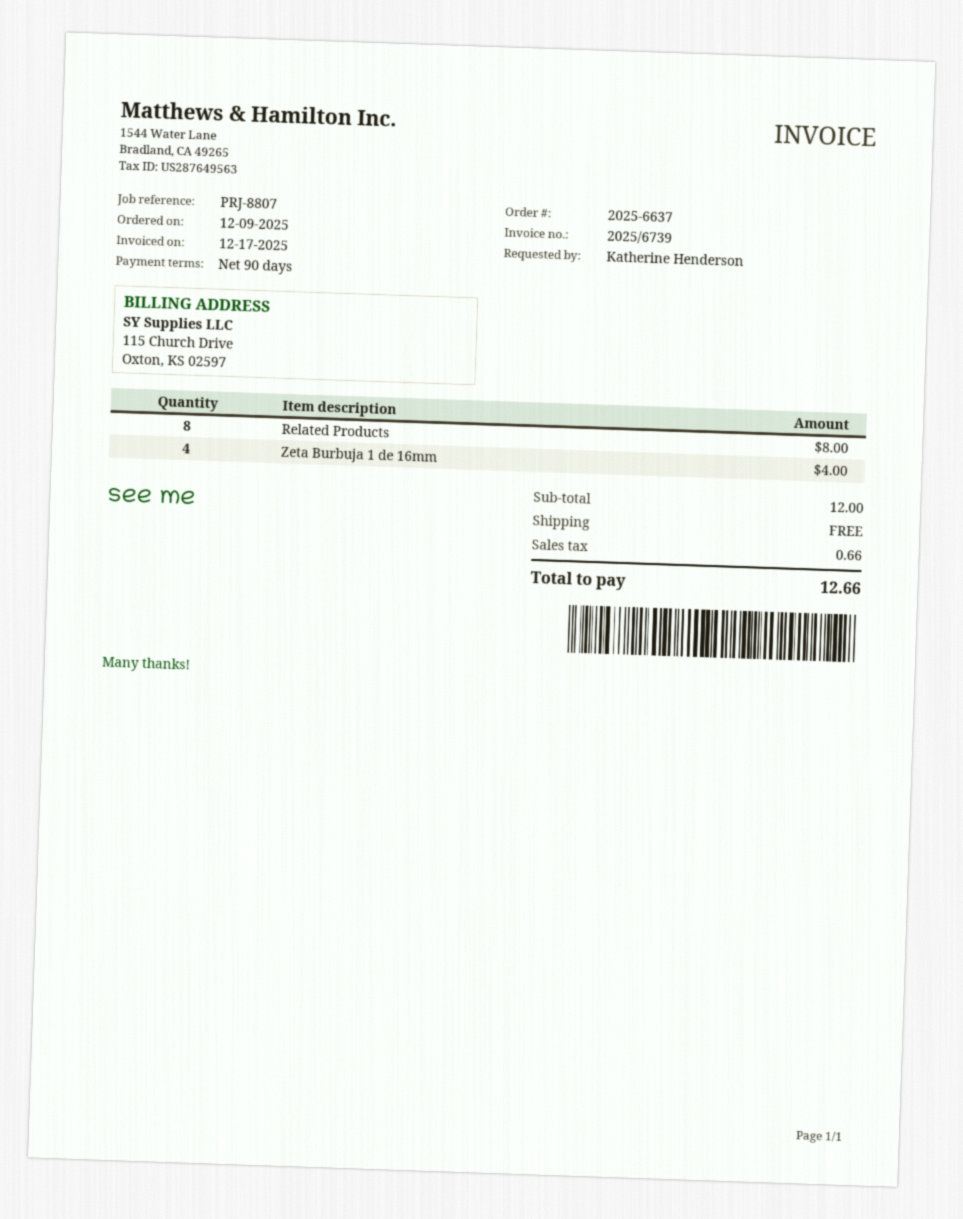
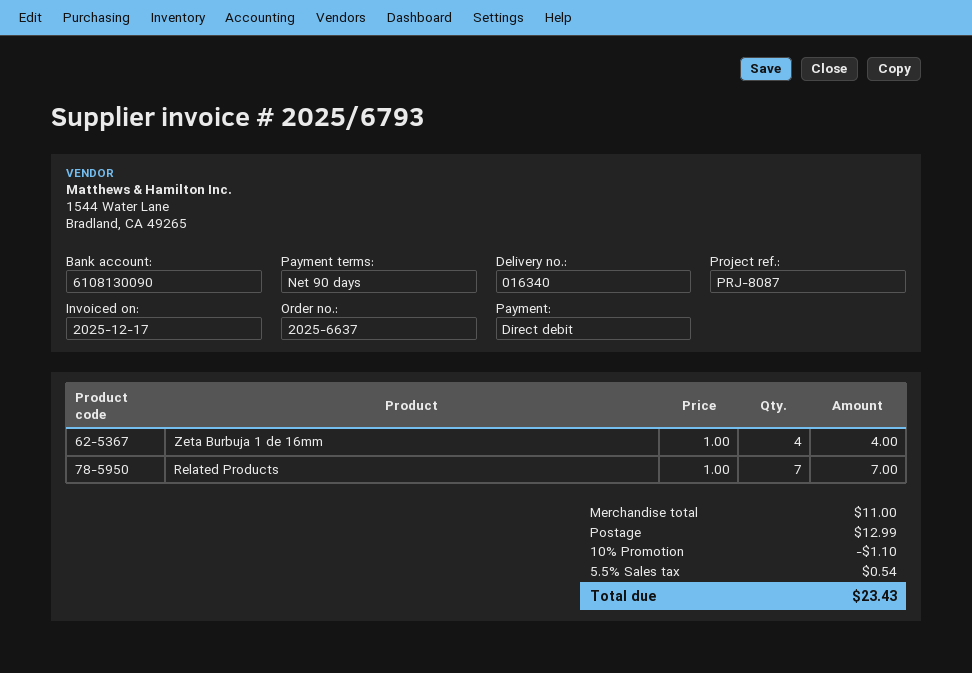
invoice number: 2025/6739 -> 2025/6793
reference: PRJ-8807 -> PRJ-8087
Related Products: 8 for 8.00 -> 7 for 7.00
subtotal: 12.00 -> 11.00
discount: none -> 10% = 1.10
shipping: 0.00 -> 12.99
tax: 0.66 -> 0.54
total: 12.66 -> 23.43

